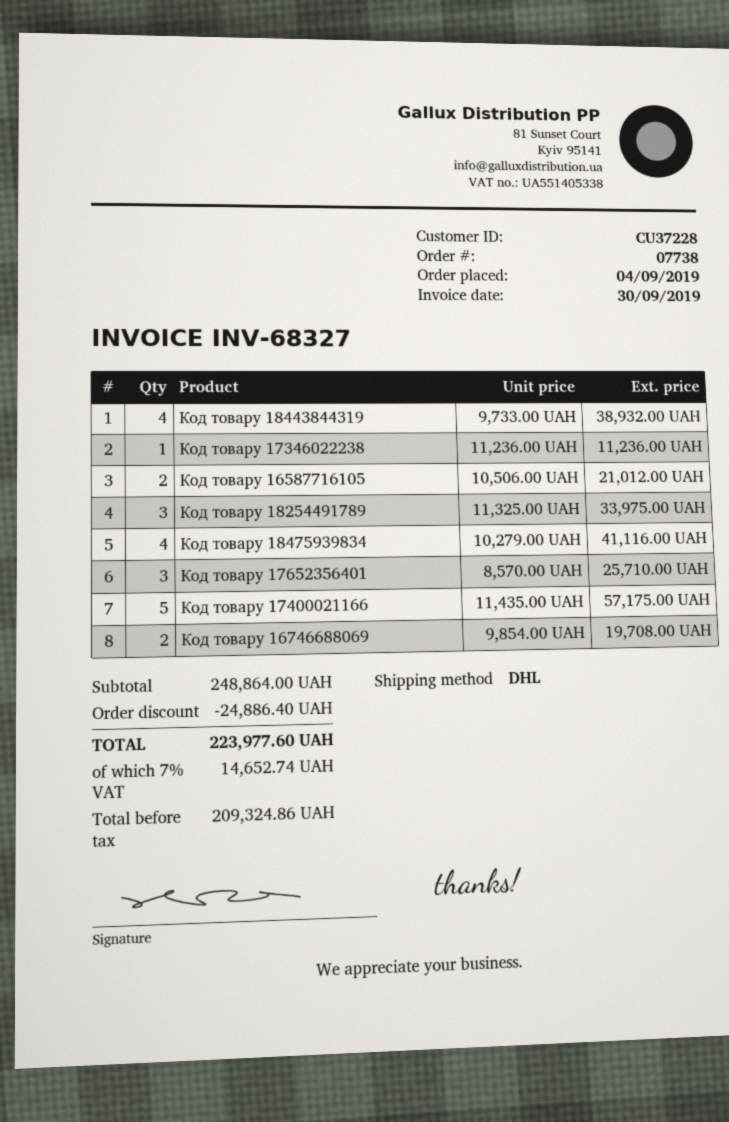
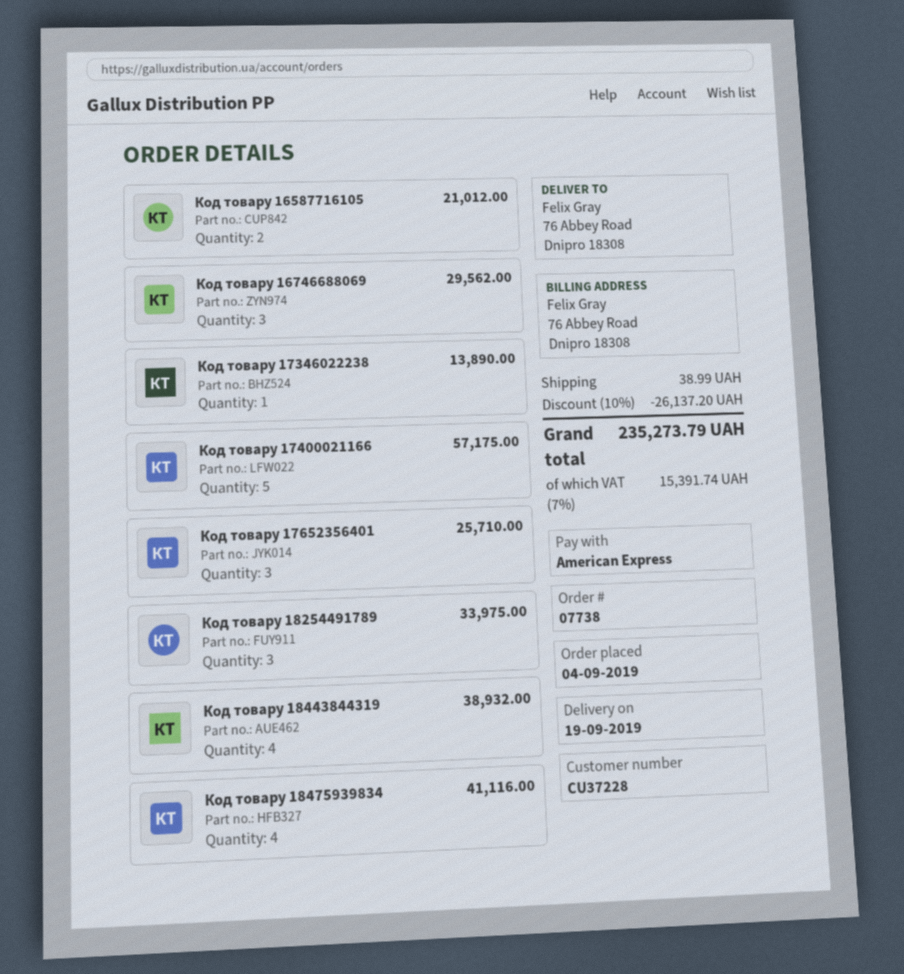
Код товару 17346022238: 1 for 11236.00 -> 1 for 13890.00
Код товару 16746688069: 2 for 19708.00 -> 3 for 29562.00
discount: 24886.40 -> 26137.20
shipping: none -> 38.99
tax: 7% = 14652.74 -> 7% = 15391.74
total: 223977.60 -> 235273.79

